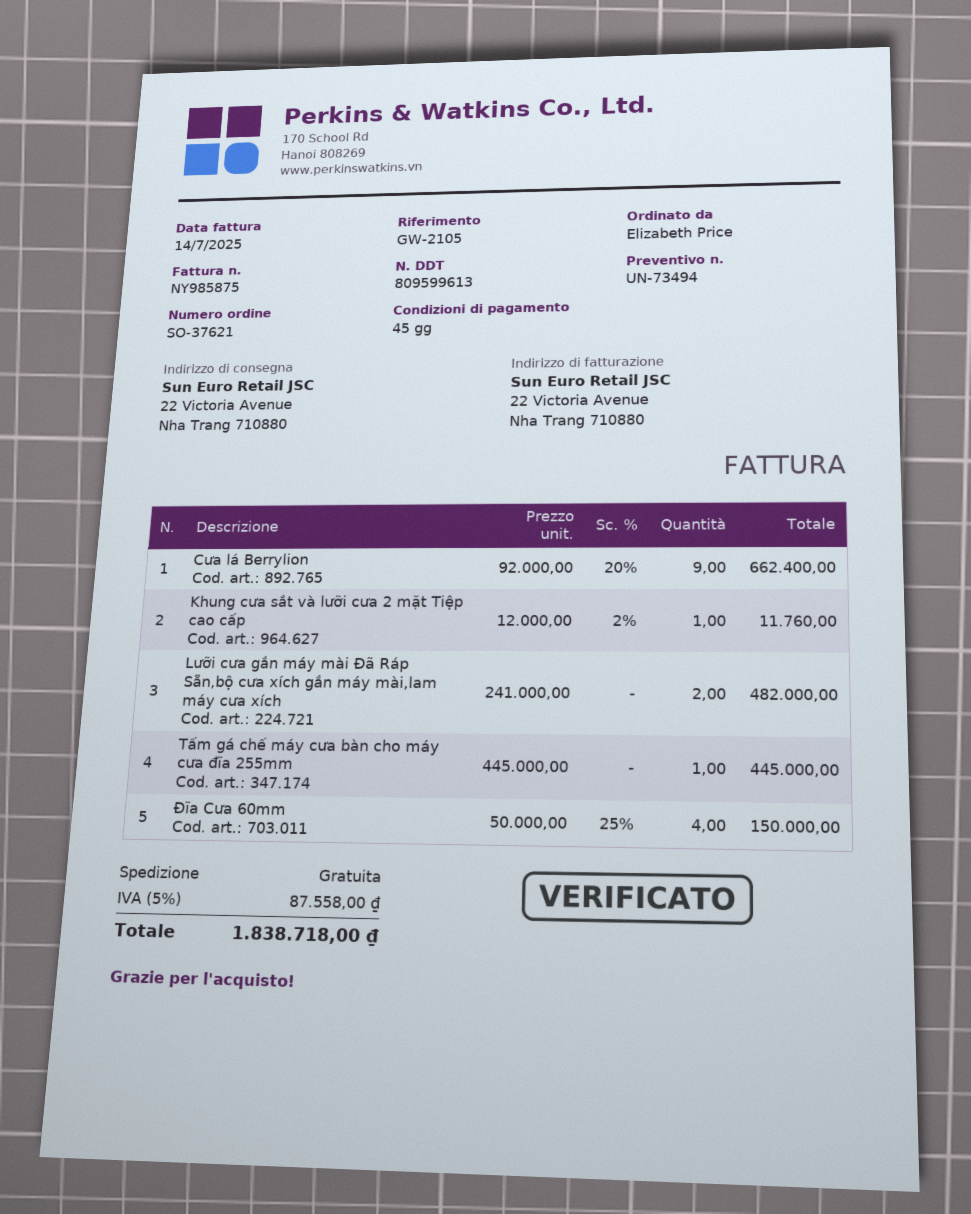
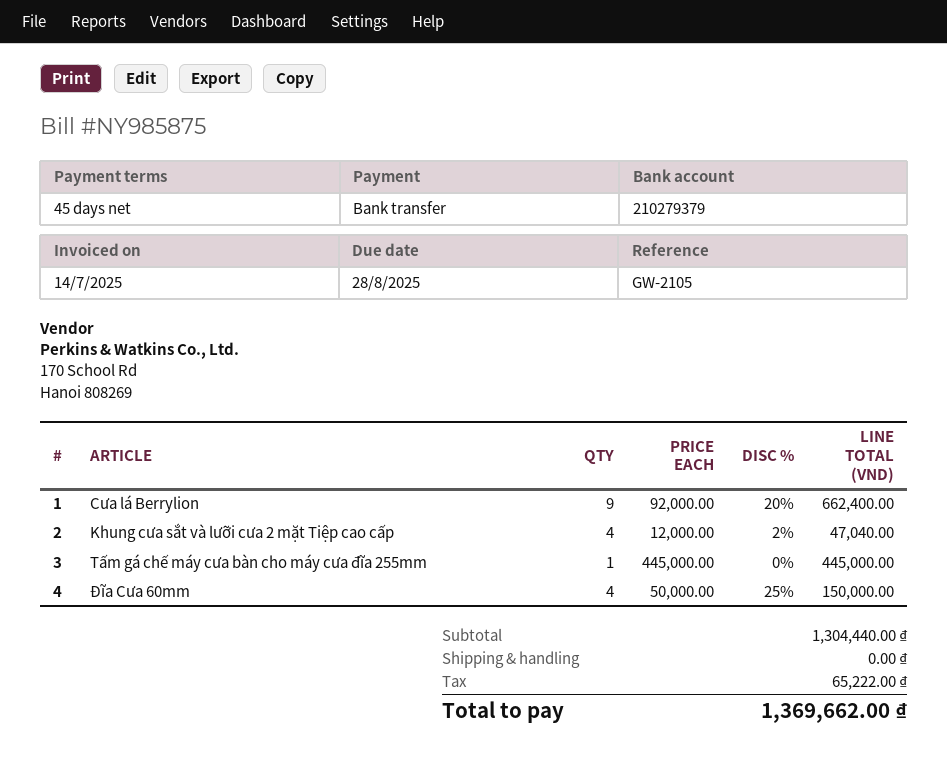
Khung cưa sắt và lưỡi cưa 2 mặt Tiệp cao cấp: 1 x 12000.00 - 2% = 11760.00 -> 4 x 12000.00 - 2% = 47040.00
Lưỡi cưa gắn máy mài Đã Ráp Sẵn,bộ cưa xích gắn máy mài,lam máy cưa xích: 2 x 241000.00 = 482000.00 -> none
tax: 87558.00 -> 65222.00
total: 1838718.00 -> 1369662.00

